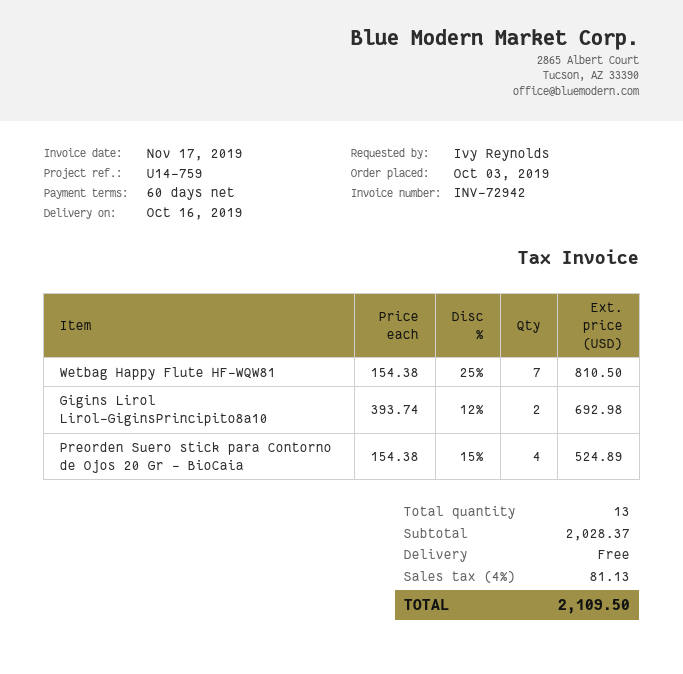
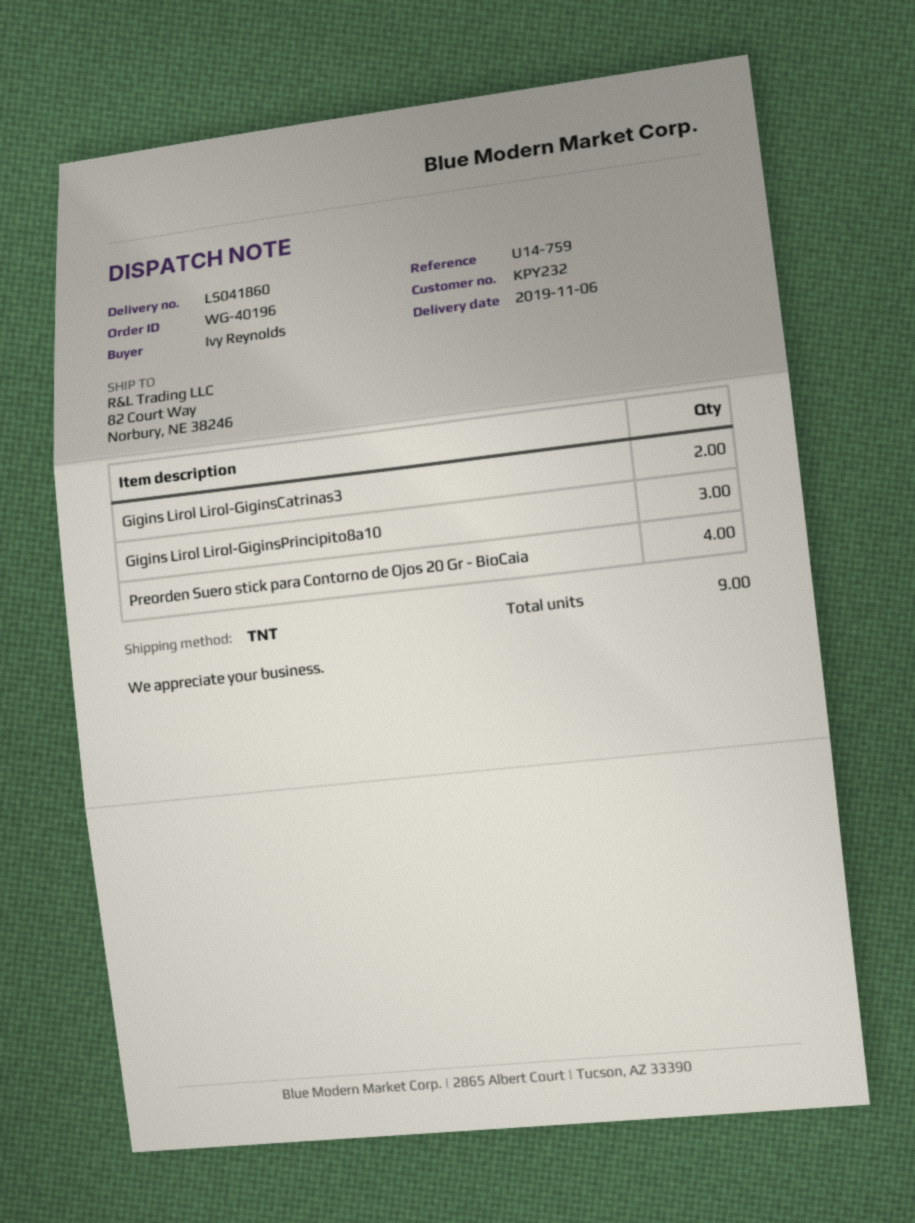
delivery date: 2019-10-16 -> 2019-11-06
Wetbag Happy Flute HF-WQW81: 7 -> none
Gigins Lirol Lirol-GiginsPrincipito8a10: 2 -> 3
Gigins Lirol Lirol-GiginsCatrinas3: none -> 2
total quantity: 13 -> 9

